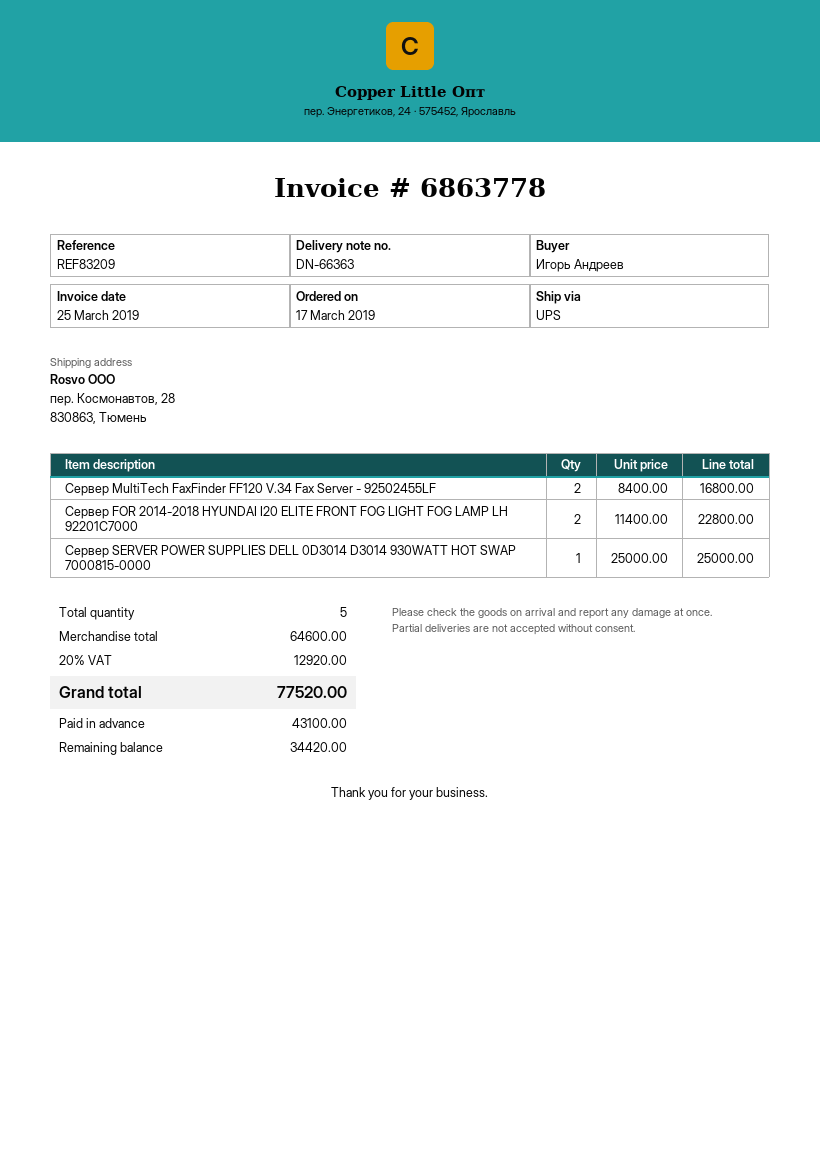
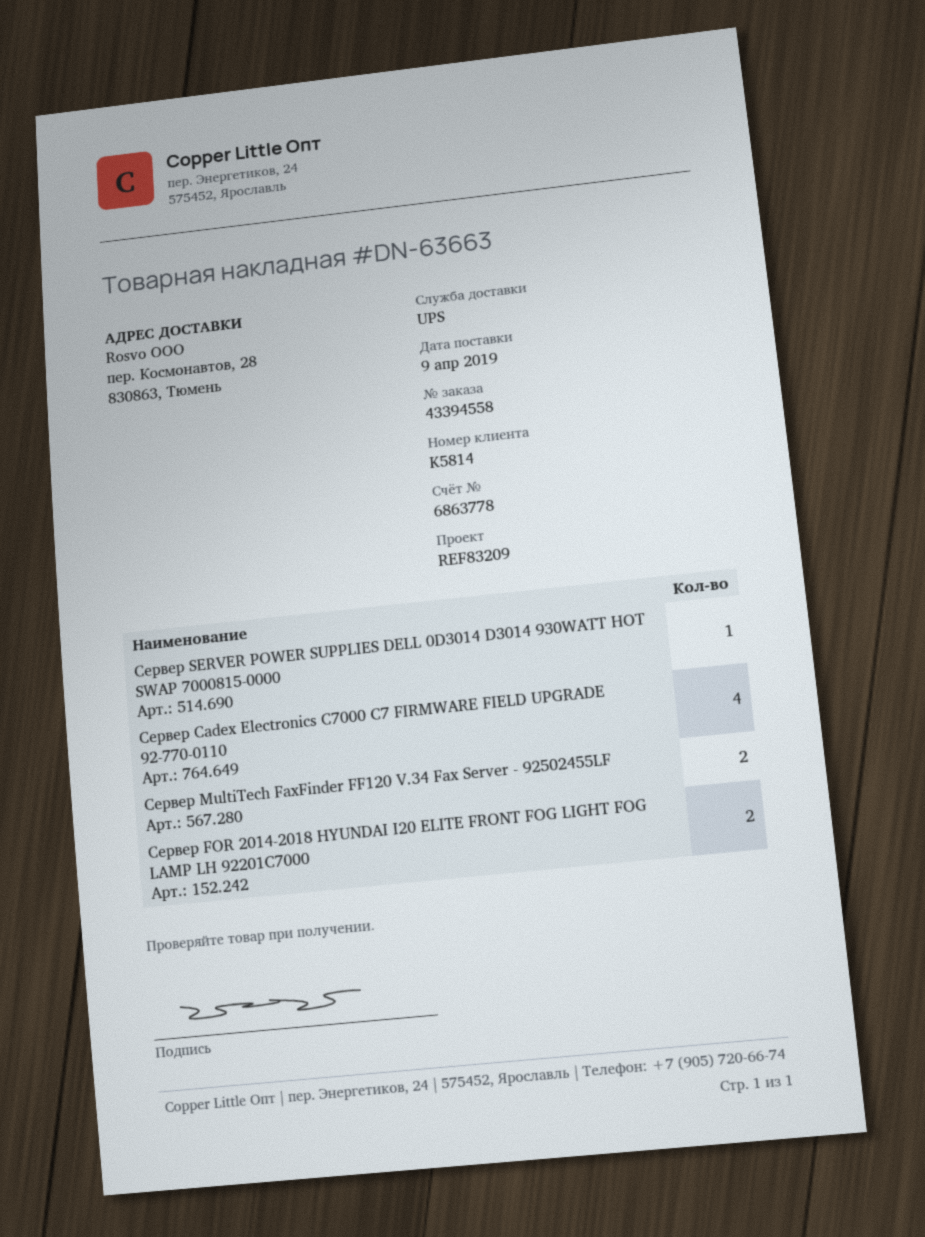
delivery note number: DN-66363 -> DN-63663
Сервер Cadex Electronics C7000 C7 FIRMWARE FIELD UPGRADE 92-770-0110: none -> 4

